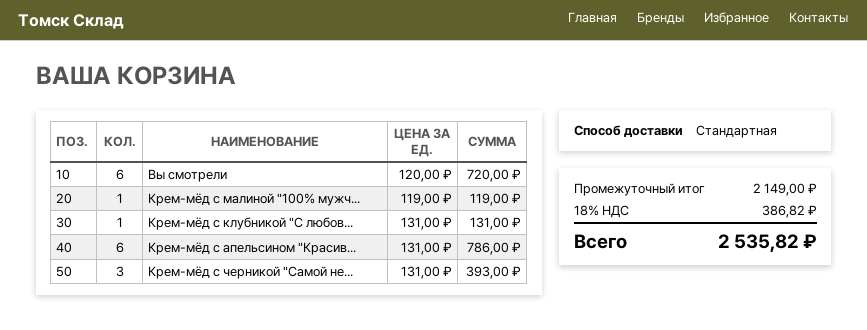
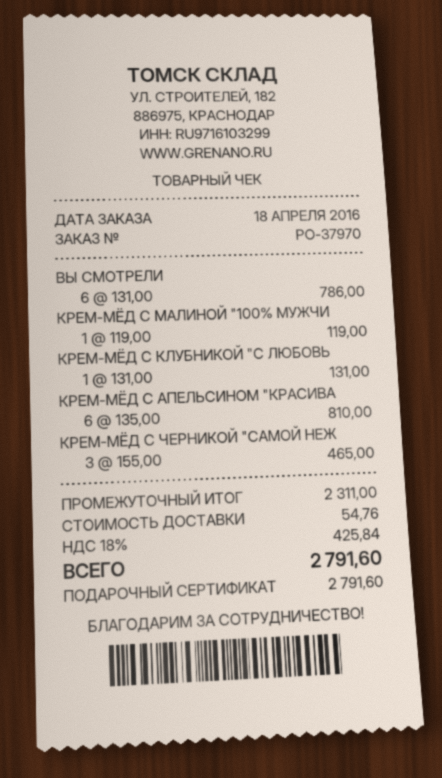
Вы смотрели: 6 x 120.00 = 720.00 -> 6 x 131.00 = 786.00
Крем-мёд с апельсином "Красив...: 6 x 131.00 = 786.00 -> 6 x 135.00 = 810.00
Крем-мёд с черникой "Самой не...: 3 x 131.00 = 393.00 -> 3 x 155.00 = 465.00
subtotal: 2149.00 -> 2311.00
shipping: none -> 54.76
tax: 18% = 386.82 -> 18% = 425.84
total: 2535.82 -> 2791.60

